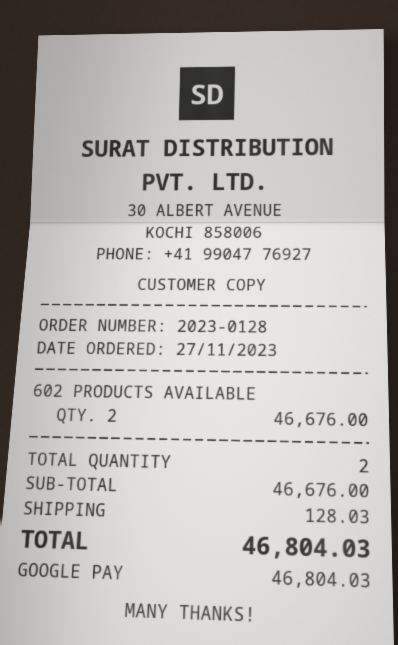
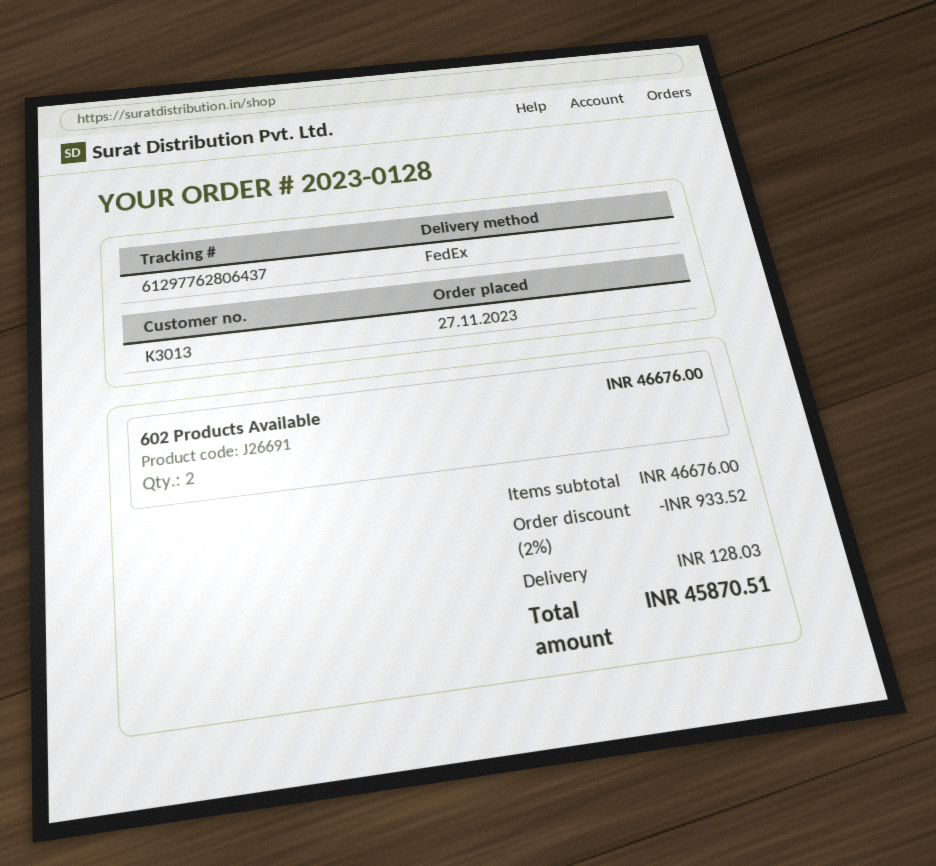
discount: none -> 2% = 933.52
total: 46804.03 -> 45870.51

